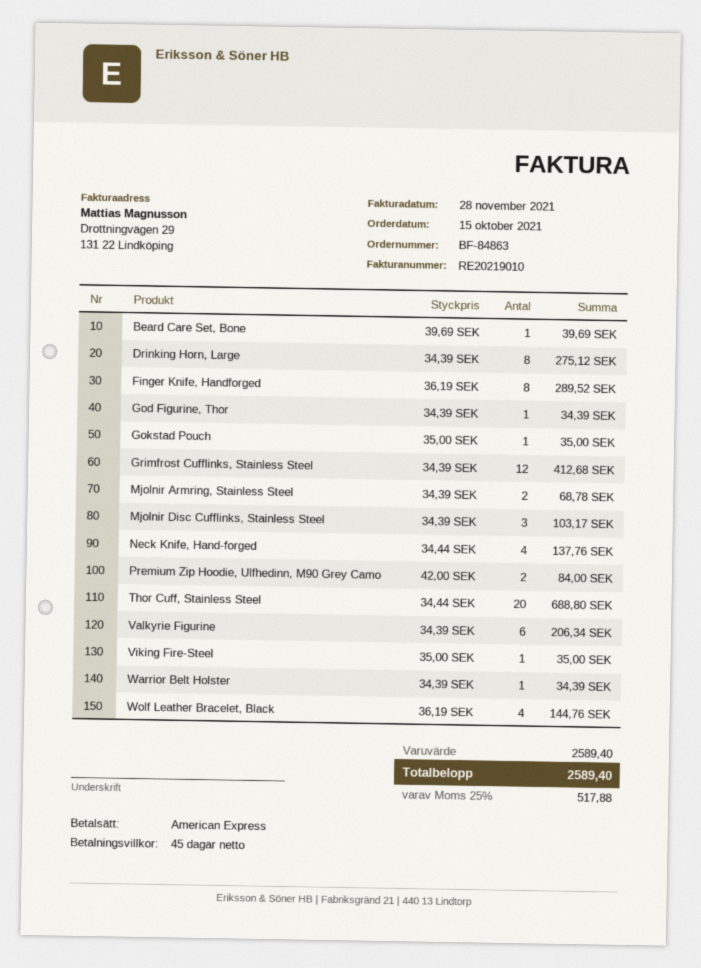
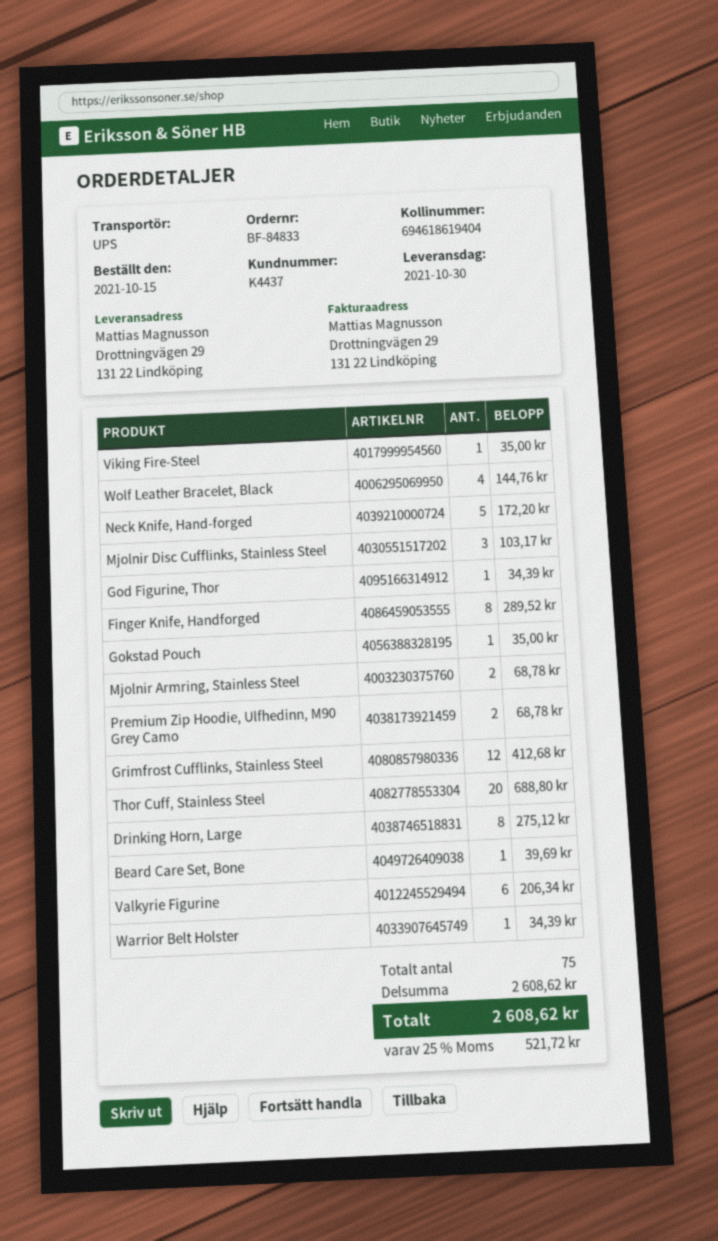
order number: BF-84863 -> BF-84833
Neck Knife, Hand-forged: 4 for 137.76 -> 5 for 172.20
Premium Zip Hoodie, Ulfhedinn, M90 Grey Camo: 2 for 84.00 -> 2 for 68.78
subtotal: 2589.40 -> 2608.62
tax: 25% = 517.88 -> 25% = 521.72
total: 2589.40 -> 2608.62

